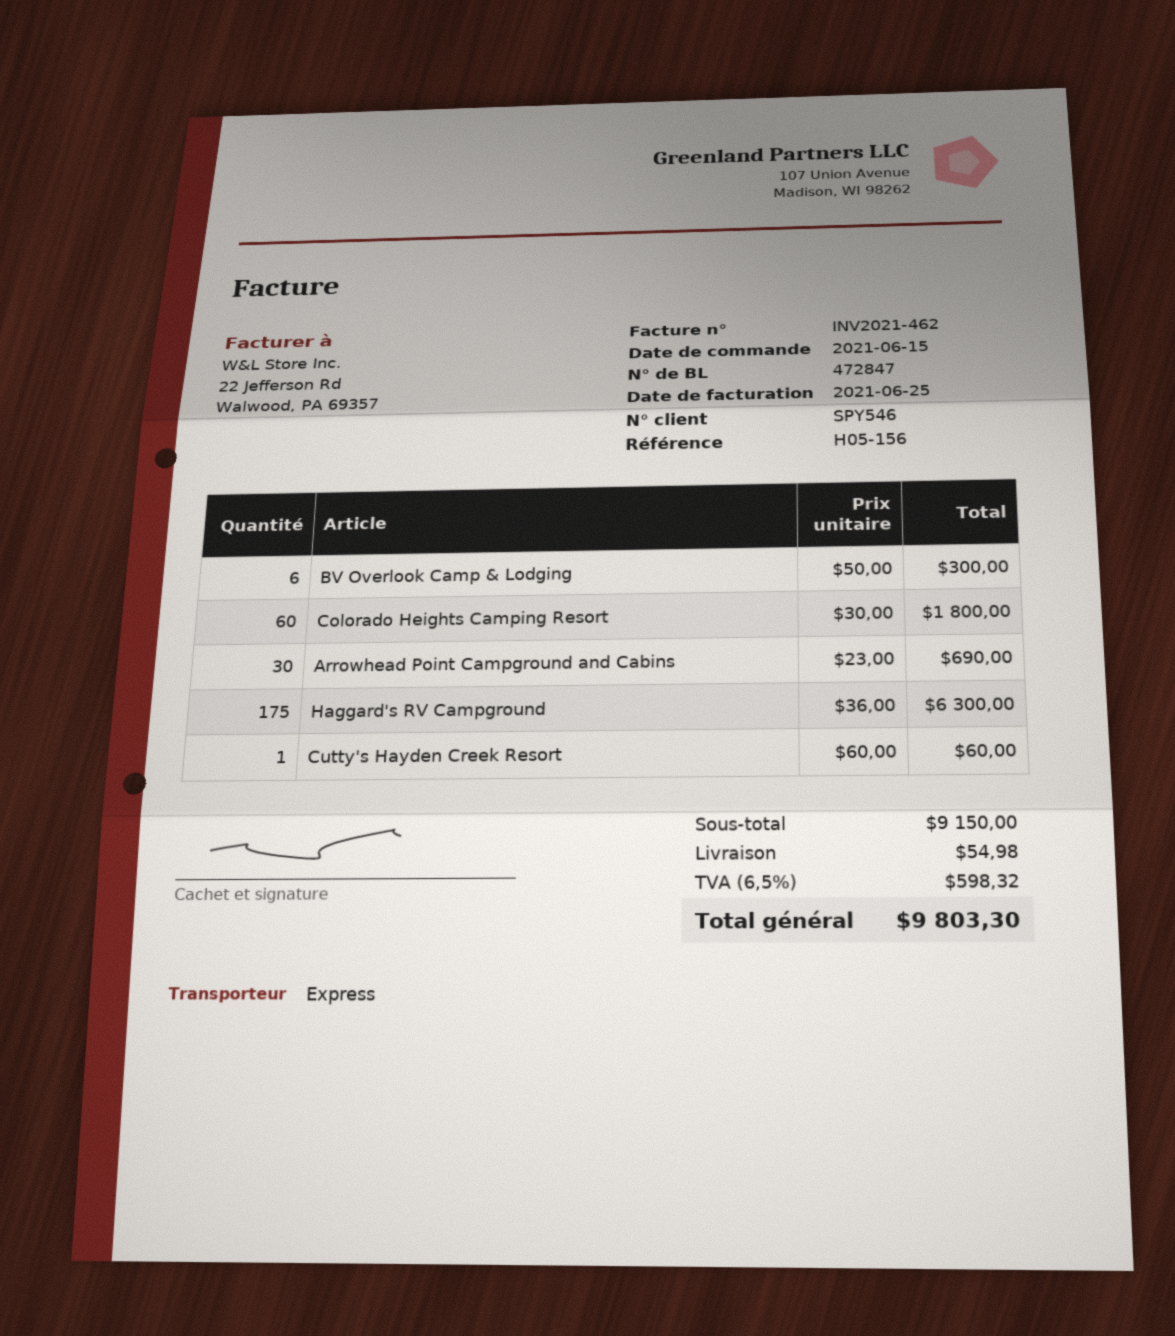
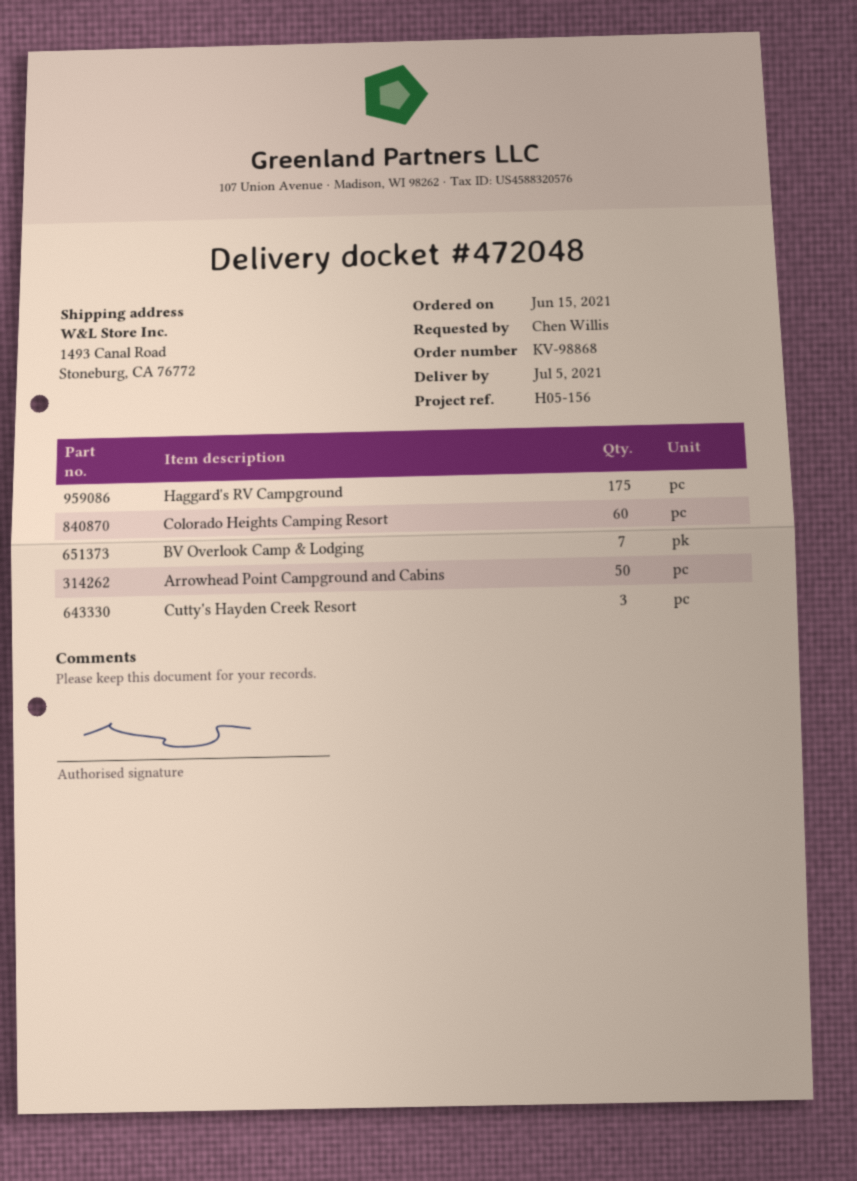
delivery note number: 472847 -> 472048
BV Overlook Camp & Lodging: 6 -> 7
Arrowhead Point Campground and Cabins: 30 -> 50
Cutty's Hayden Creek Resort: 1 -> 3

